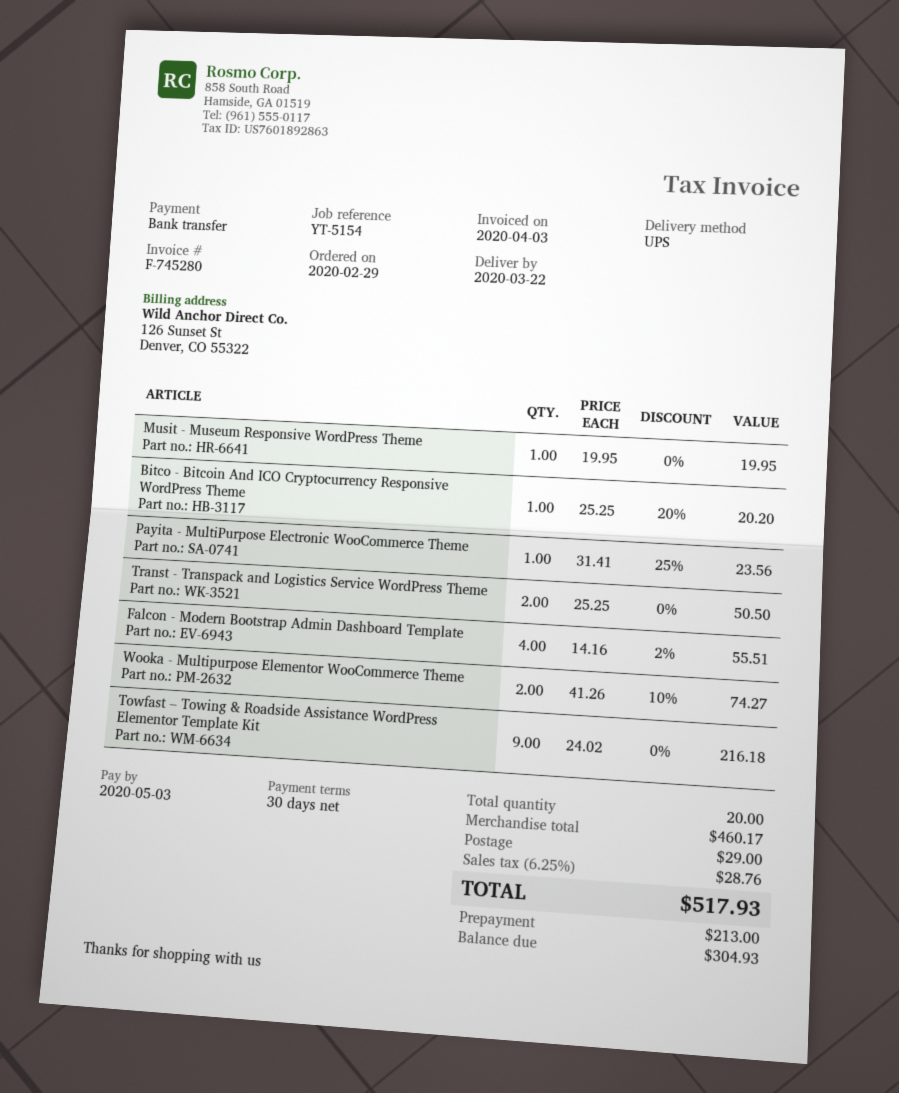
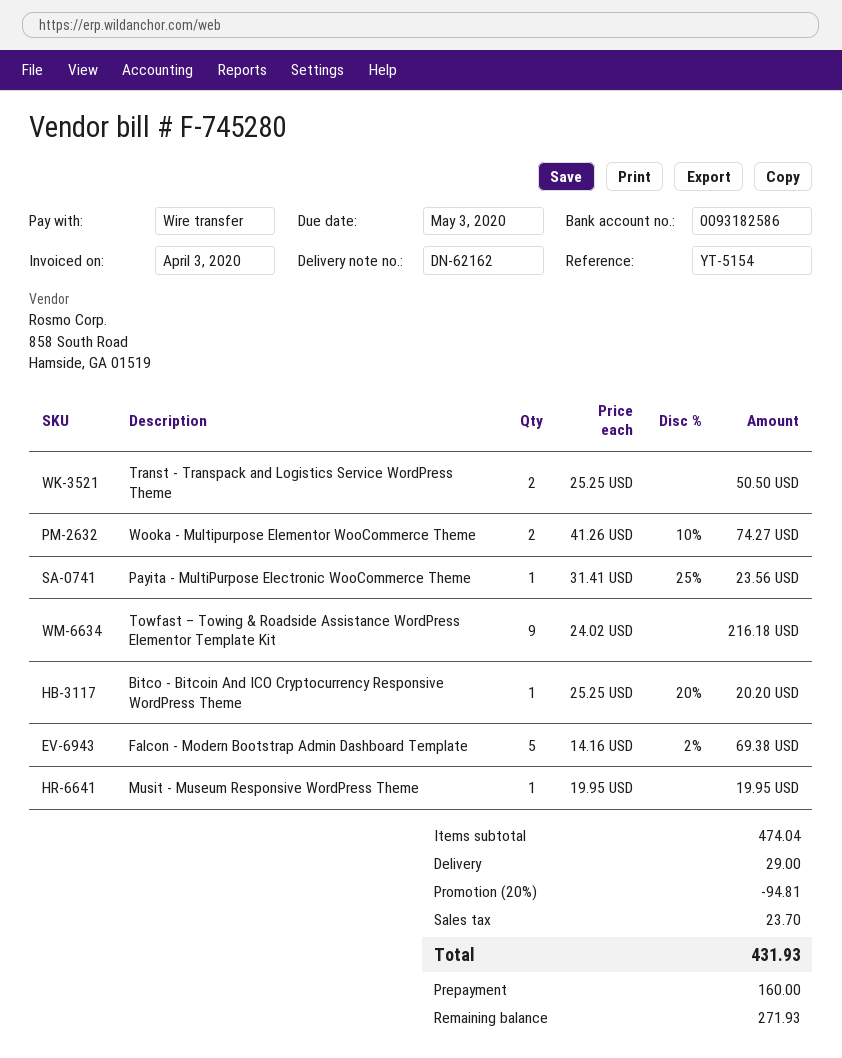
Falcon - Modern Bootstrap Admin Dashboard Template: 4 x 14.16 - 2% = 55.51 -> 5 x 14.16 - 2% = 69.38
subtotal: 460.17 -> 474.04
discount: none -> 20% = 94.81
tax: 28.76 -> 23.70
total: 517.93 -> 431.93
deposit: 213.00 -> 160.00
balance: 304.93 -> 271.93

